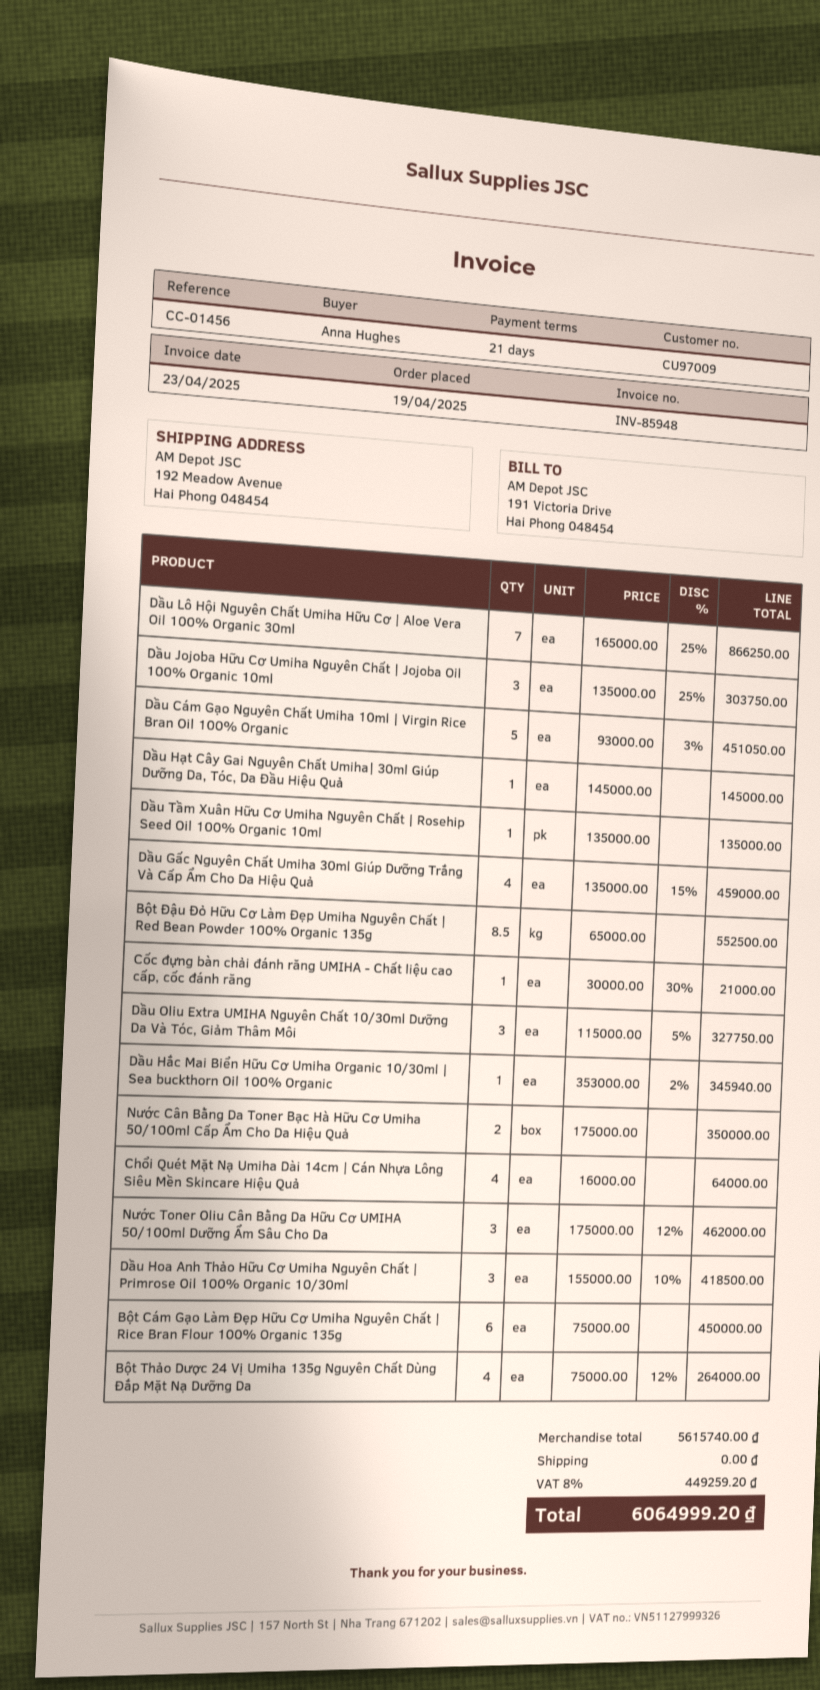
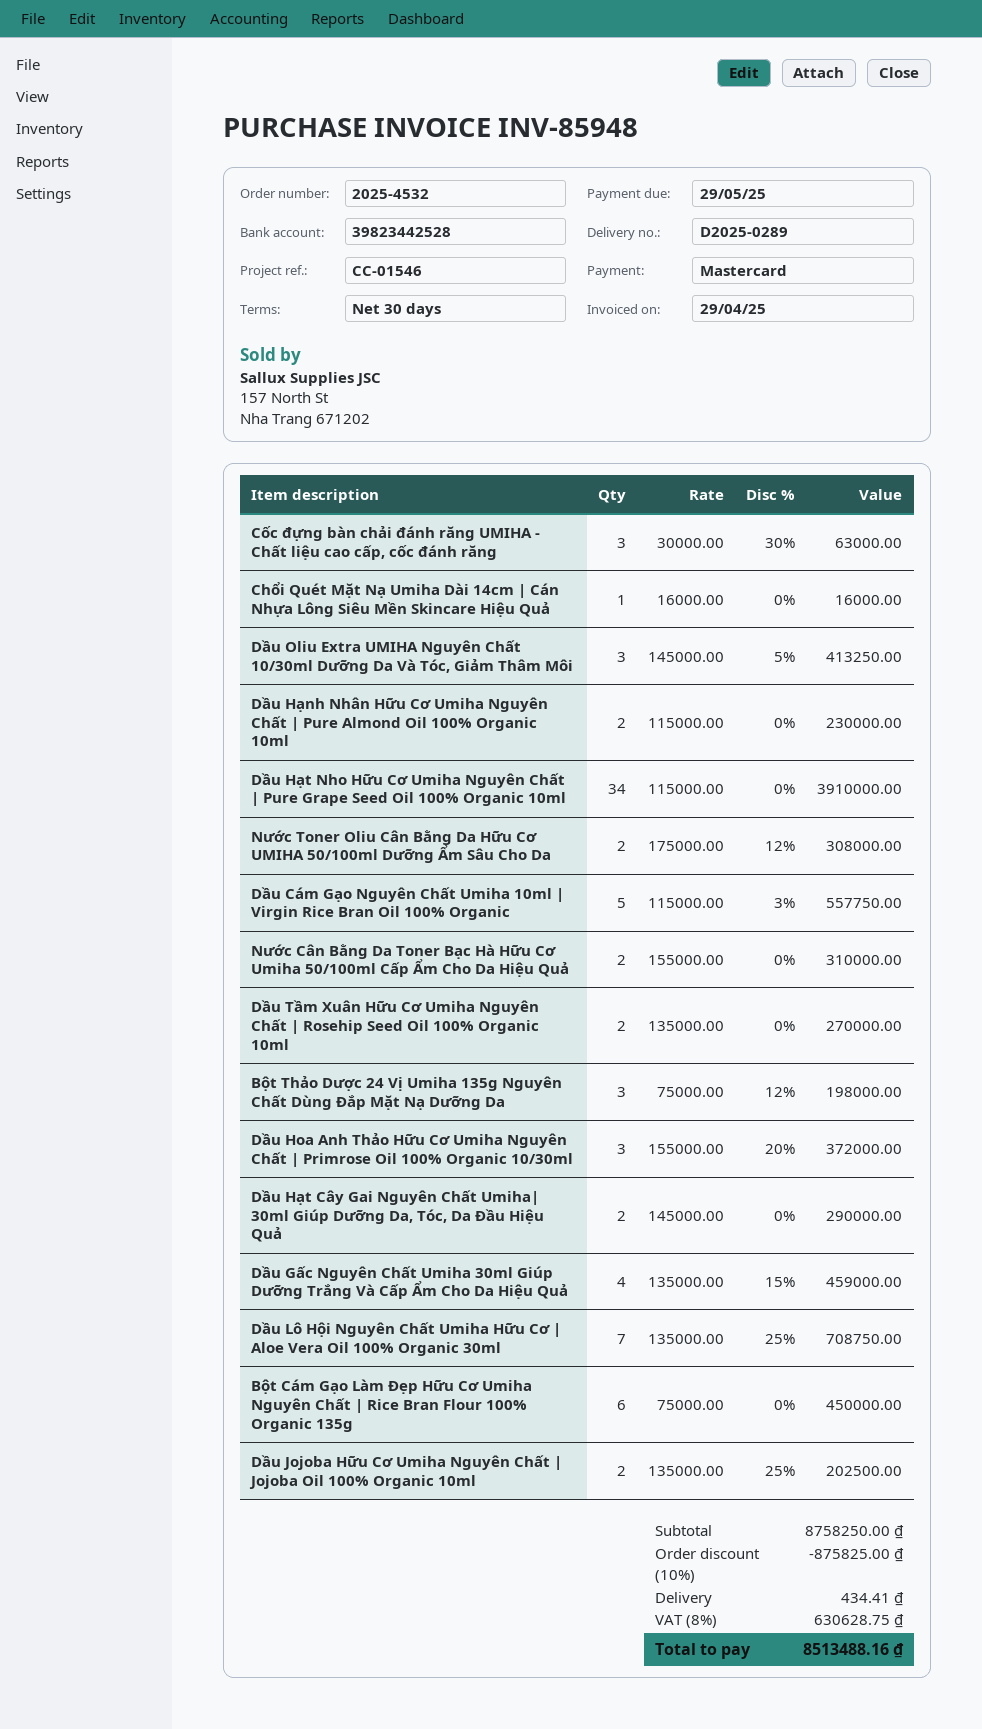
invoice date: 2025-04-23 -> 2025-04-29
payment terms: 21 days -> 30 days
reference: CC-01456 -> CC-01546
Dầu Lô Hội Nguyên Chất Umiha Hữu Cơ | Aloe Vera Oil 100% Organic 30ml: 7 x 165000.00 - 25% = 866250.00 -> 7 x 135000.00 - 25% = 708750.00
Dầu Jojoba Hữu Cơ Umiha Nguyên Chất | Jojoba Oil 100% Organic 10ml: 3 x 135000.00 - 25% = 303750.00 -> 2 x 135000.00 - 25% = 202500.00
Dầu Cám Gạo Nguyên Chất Umiha 10ml | Virgin Rice Bran Oil 100% Organic: 5 x 93000.00 - 3% = 451050.00 -> 5 x 115000.00 - 3% = 557750.00
Dầu Hạt Cây Gai Nguyên Chất Umiha| 30ml Giúp Dưỡng Da, Tóc, Da Đầu Hiệu Quả: 1 x 145000.00 = 145000.00 -> 2 x 145000.00 = 290000.00
Dầu Tầm Xuân Hữu Cơ Umiha Nguyên Chất | Rosehip Seed Oil 100% Organic 10ml: 1 x 135000.00 = 135000.00 -> 2 x 135000.00 = 270000.00
Bột Đậu Đỏ Hữu Cơ Làm Đẹp Umiha Nguyên Chất | Red Bean Powder 100% Organic 135g: 8.5 x 65000.00 = 552500.00 -> none
Cốc đựng bàn chải đánh răng UMIHA - Chất liệu cao cấp, cốc đánh răng: 1 x 30000.00 - 30% = 21000.00 -> 3 x 30000.00 - 30% = 63000.00
Dầu Oliu Extra UMIHA Nguyên Chất 10/30ml Dưỡng Da Và Tóc, Giảm Thâm Môi: 3 x 115000.00 - 5% = 327750.00 -> 3 x 145000.00 - 5% = 413250.00
Dầu Hắc Mai Biển Hữu Cơ Umiha Organic 10/30ml | Sea buckthorn Oil 100% Organic: 1 x 353000.00 - 2% = 345940.00 -> none
Nước Cân Bằng Da Toner Bạc Hà Hữu Cơ Umiha 50/100ml Cấp Ẩm Cho Da Hiệu Quả: 2 x 175000.00 = 350000.00 -> 2 x 155000.00 = 310000.00
Chổi Quét Mặt Nạ Umiha Dài 14cm | Cán Nhựa Lông Siêu Mền Skincare Hiệu Quả: 4 x 16000.00 = 64000.00 -> 1 x 16000.00 = 16000.00
Nước Toner Oliu Cân Bằng Da Hữu Cơ UMIHA 50/100ml Dưỡng Ẩm Sâu Cho Da: 3 x 175000.00 - 12% = 462000.00 -> 2 x 175000.00 - 12% = 308000.00
Dầu Hoa Anh Thảo Hữu Cơ Umiha Nguyên Chất | Primrose Oil 100% Organic 10/30ml: 3 x 155000.00 - 10% = 418500.00 -> 3 x 155000.00 - 20% = 372000.00
Bột Thảo Dược 24 Vị Umiha 135g Nguyên Chất Dùng Đắp Mặt Nạ Dưỡng Da: 4 x 75000.00 - 12% = 264000.00 -> 3 x 75000.00 - 12% = 198000.00
Dầu Hạnh Nhân Hữu Cơ Umiha Nguyên Chất | Pure Almond Oil 100% Organic 10ml: none -> 2 x 115000.00 = 230000.00
Dầu Hạt Nho Hữu Cơ Umiha Nguyên Chất | Pure Grape Seed Oil 100% Organic 10ml: none -> 34 x 115000.00 = 3910000.00
subtotal: 5615740.00 -> 8758250.00
discount: none -> 10% = 875825.00
shipping: 0.00 -> 434.41
tax: 8% = 449259.20 -> 8% = 630628.75
total: 6064999.20 -> 8513488.16

